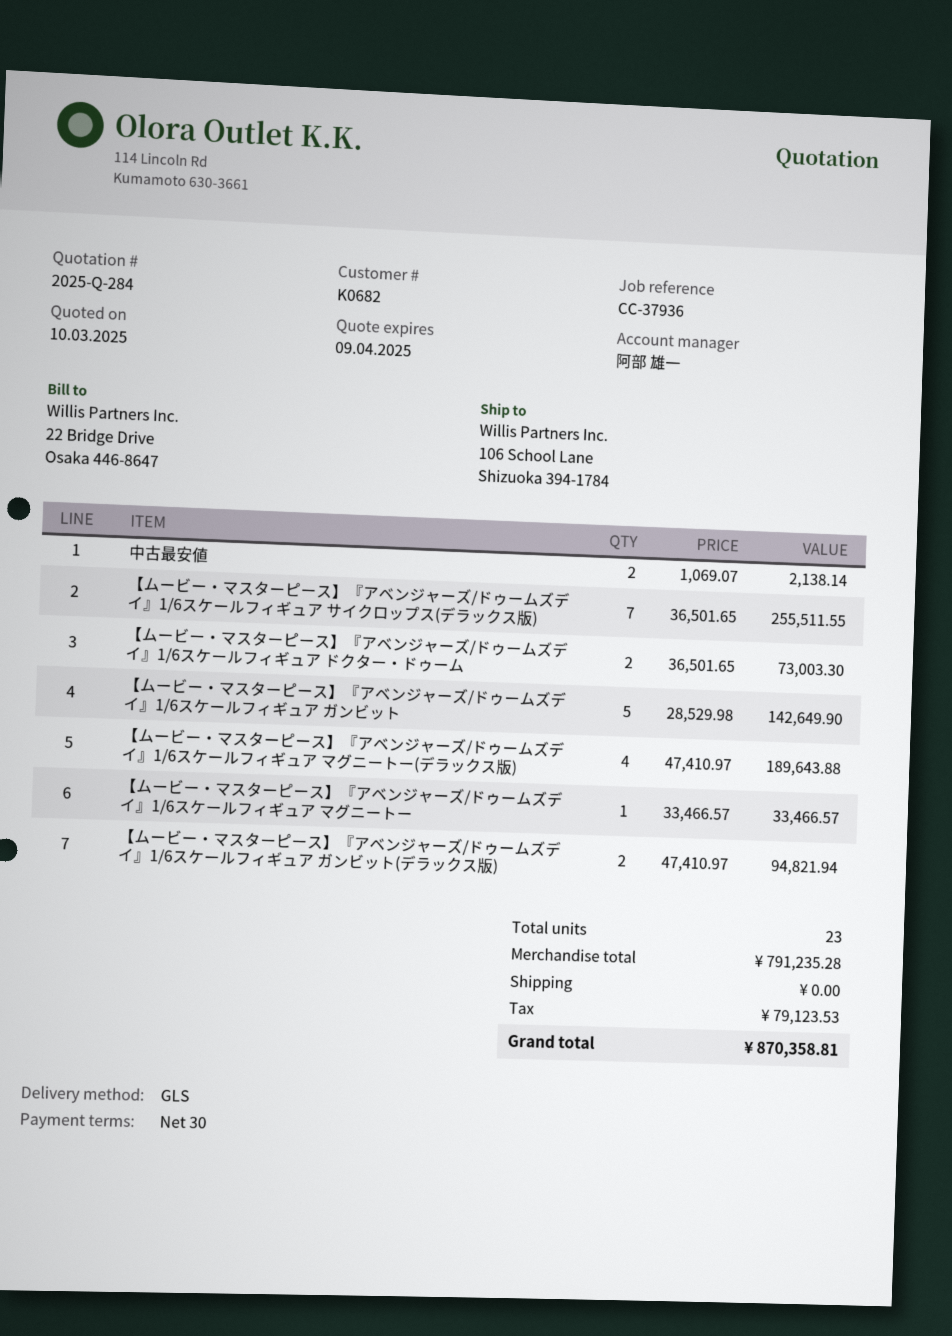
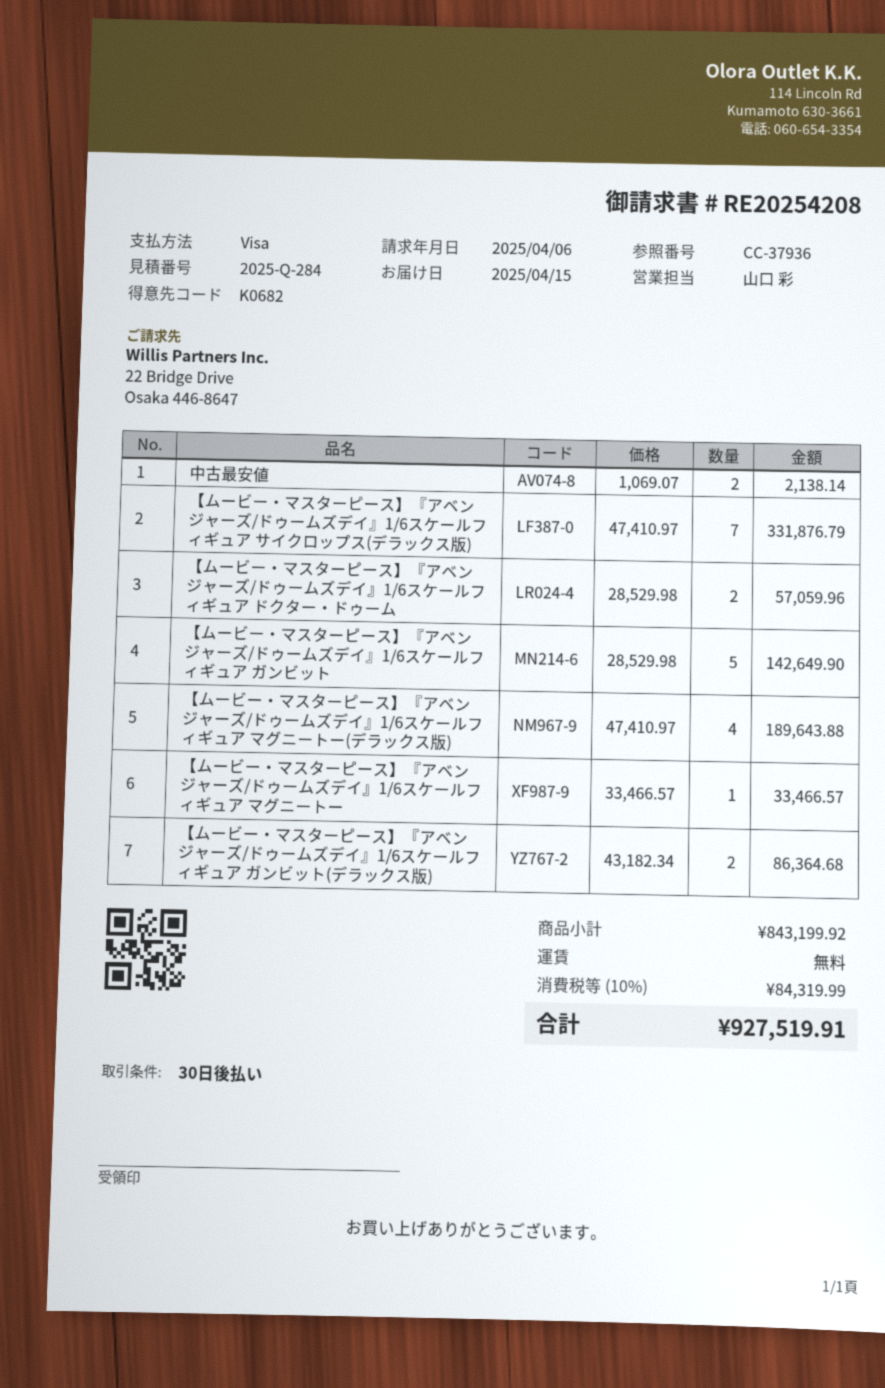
sales rep: 阿部 雄一 -> 山口 彩
【ムービー・マスターピース】『アベンジャーズ/ドゥームズデイ』1/6スケールフィギュア サイクロップス(デラックス版): 7 x 36501.65 = 255511.55 -> 7 x 47410.97 = 331876.79
【ムービー・マスターピース】『アベンジャーズ/ドゥームズデイ』1/6スケールフィギュア ドクター・ドゥーム: 2 x 36501.65 = 73003.30 -> 2 x 28529.98 = 57059.96
【ムービー・マスターピース】『アベンジャーズ/ドゥームズデイ』1/6スケールフィギュア ガンビット(デラックス版): 2 x 47410.97 = 94821.94 -> 2 x 43182.34 = 86364.68
subtotal: 791235.28 -> 843199.92
tax: 79123.53 -> 84319.99
total: 870358.81 -> 927519.91

